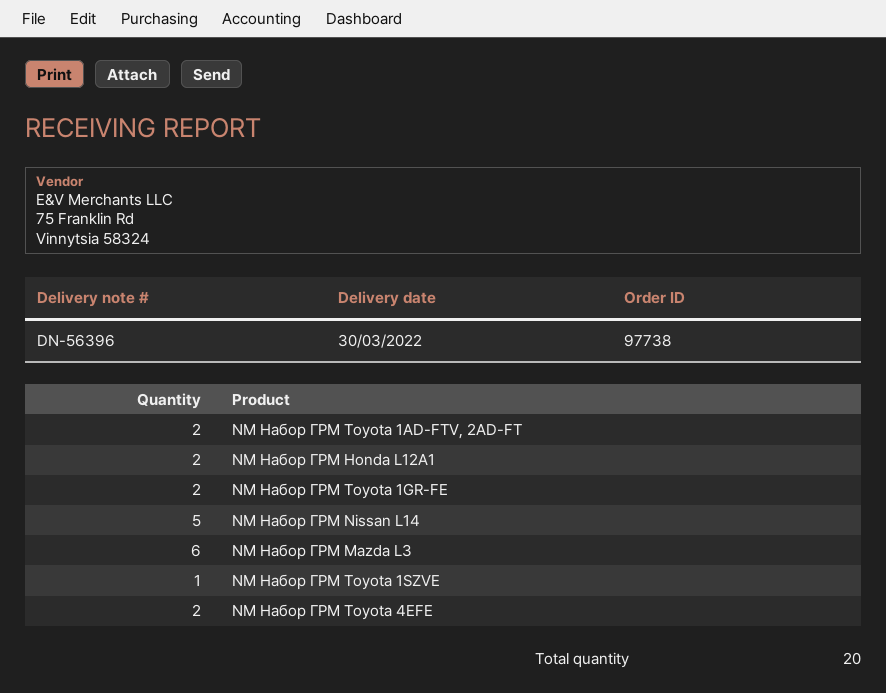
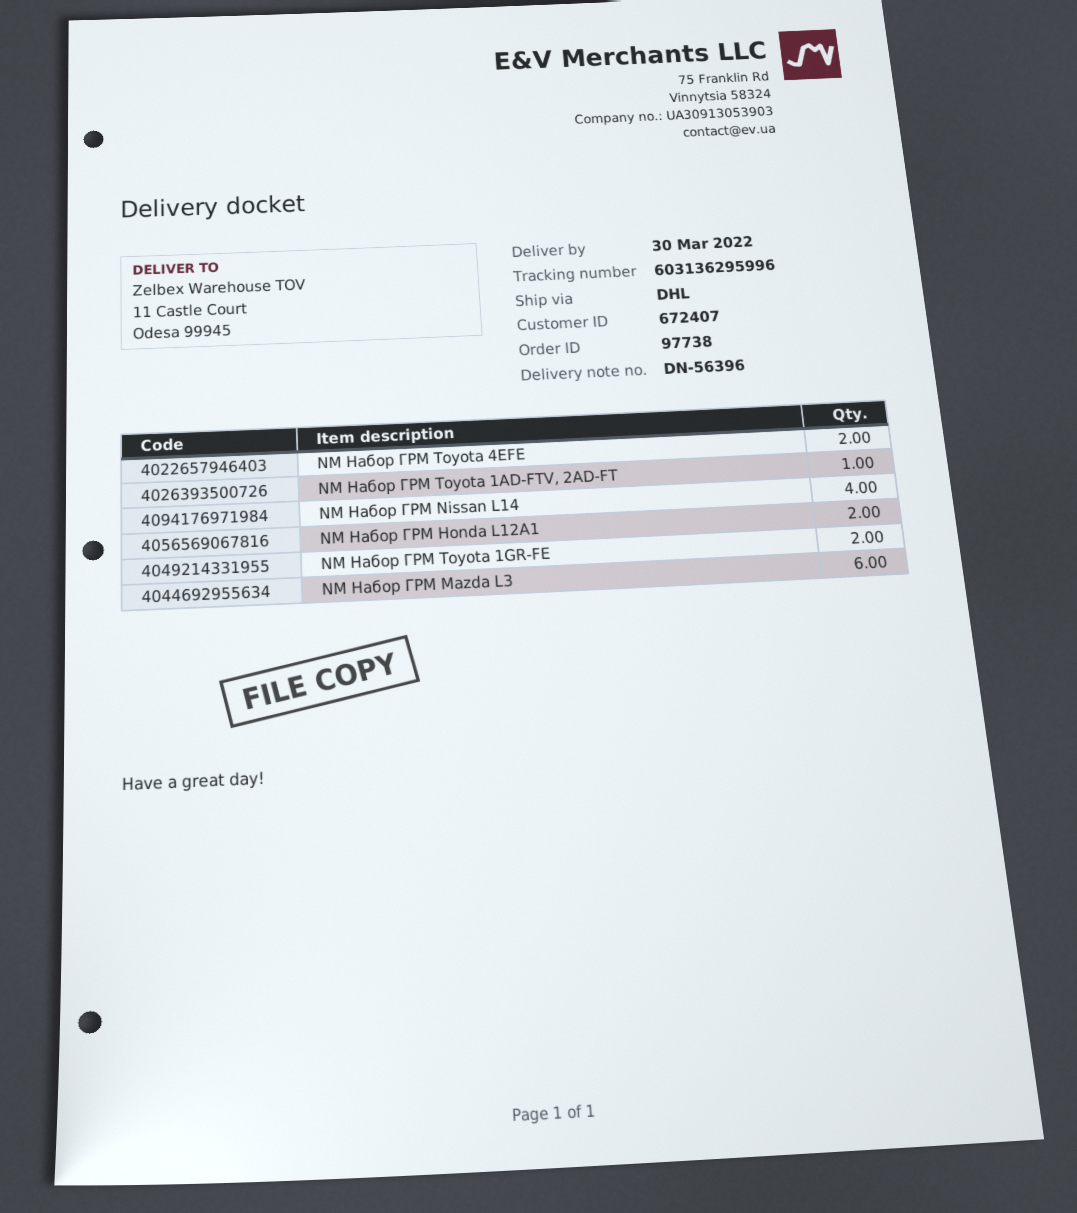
NM Набор ГРМ Toyota 1AD-FTV, 2AD-FT: 2 -> 1
NM Набор ГРМ Nissan L14: 5 -> 4
NM Набор ГРМ Toyota 1SZVE: 1 -> none

